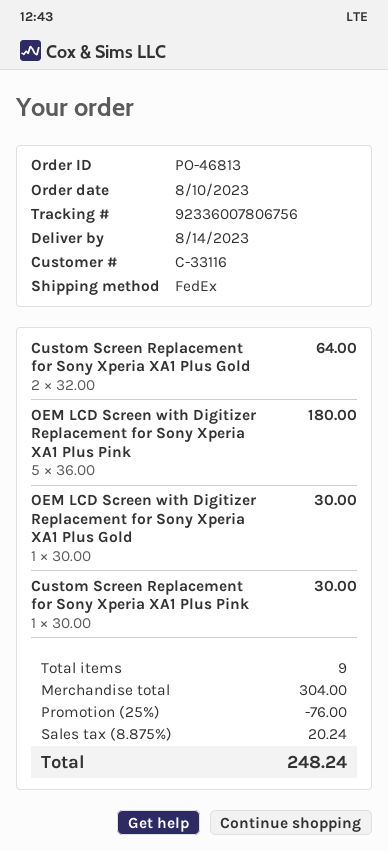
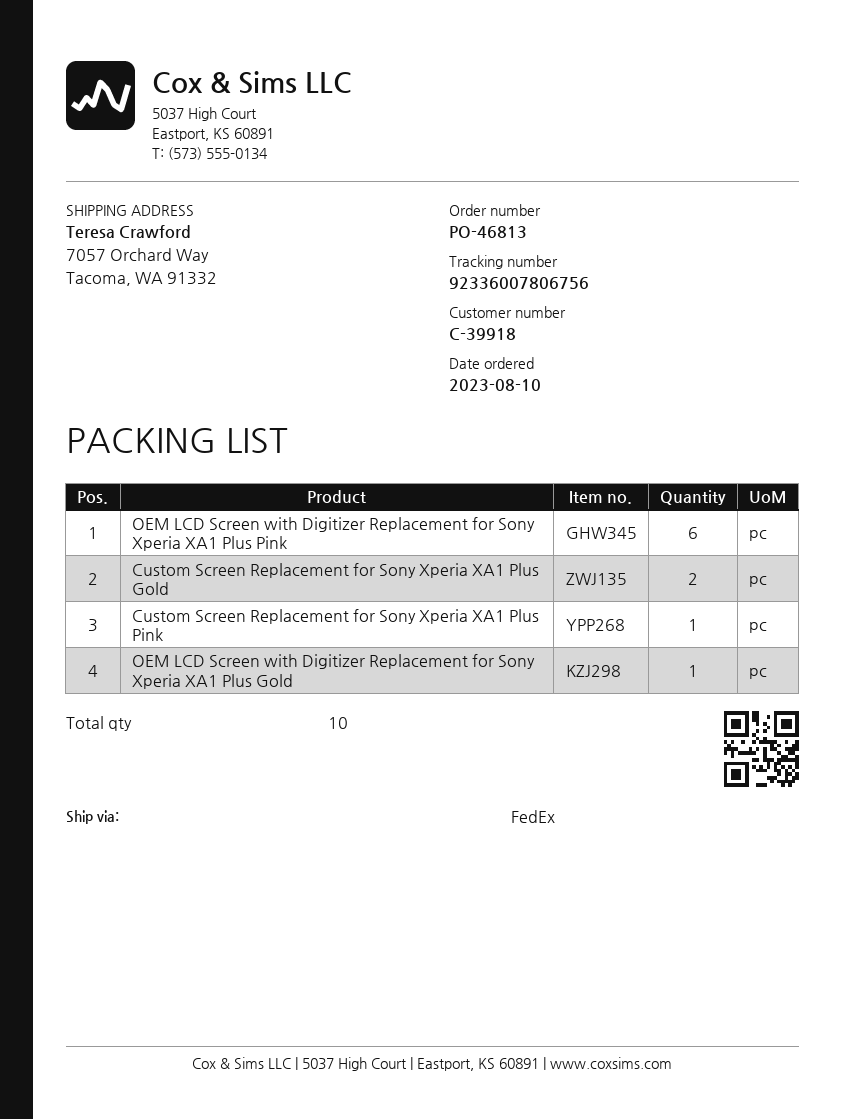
customer number: C-33116 -> C-39918
OEM LCD Screen with Digitizer Replacement for Sony Xperia XA1 Plus Pink: 5 -> 6
total quantity: 9 -> 10

